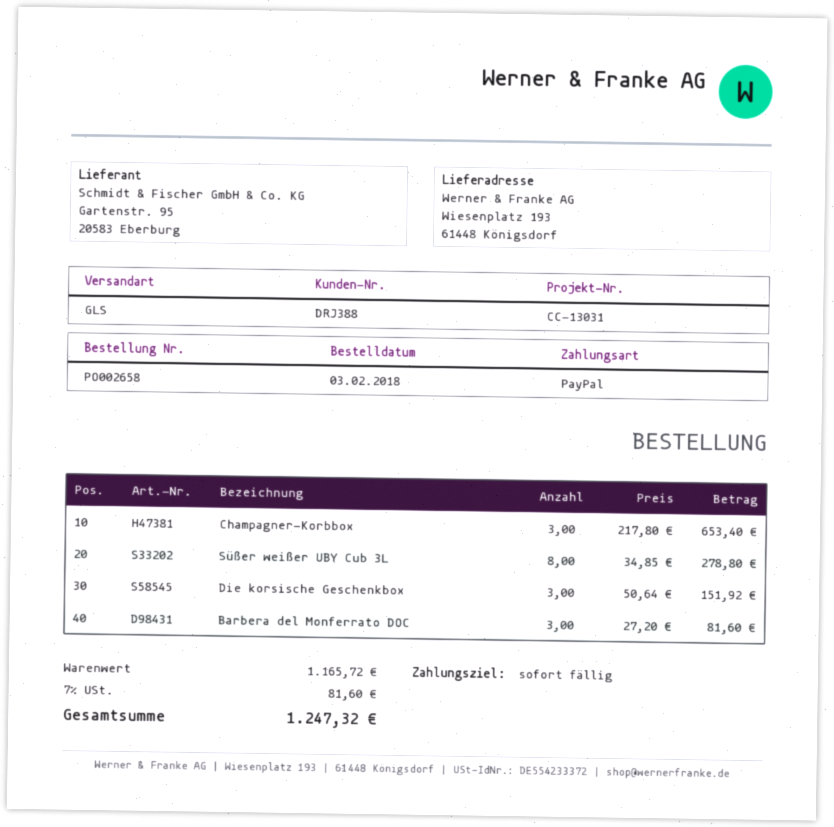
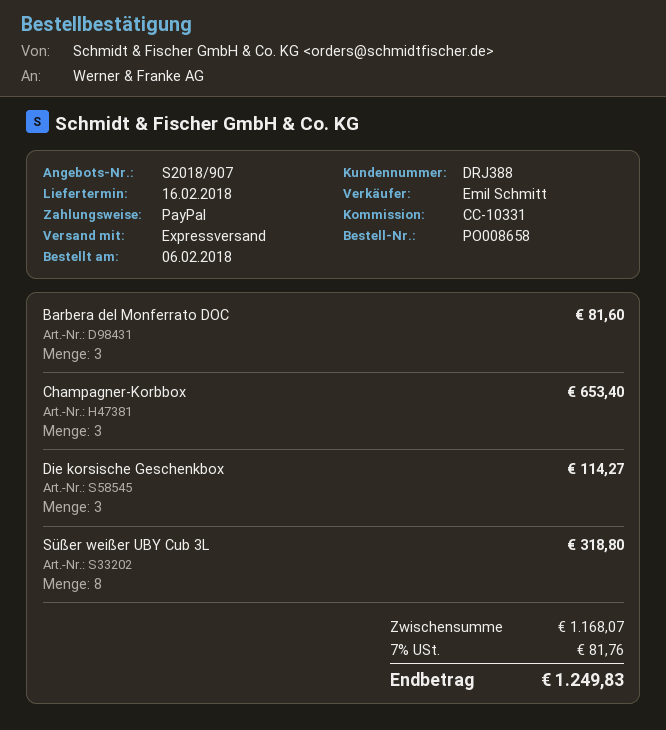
order number: PO002658 -> PO008658
order date: 2018-02-03 -> 2018-02-06
reference: CC-13031 -> CC-10331
shipping method: GLS -> express
Süßer weißer UBY Cub 3L: 8 for 278.80 -> 8 for 318.80
Die korsische Geschenkbox: 3 for 151.92 -> 3 for 114.27
subtotal: 1165.72 -> 1168.07
tax: 7% = 81.60 -> 7% = 81.76
total: 1247.32 -> 1249.83

